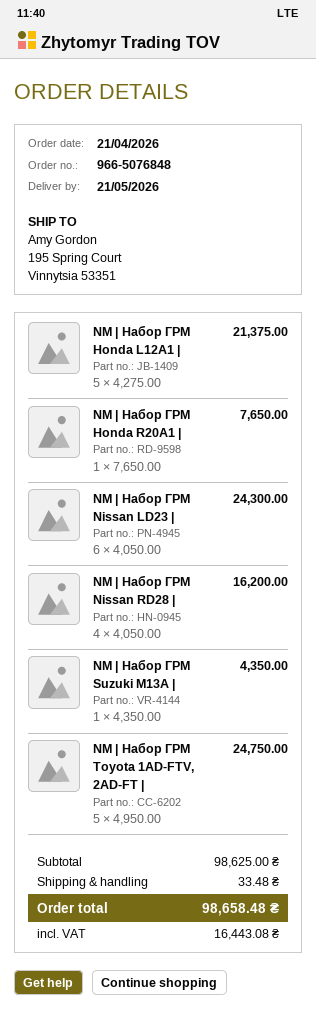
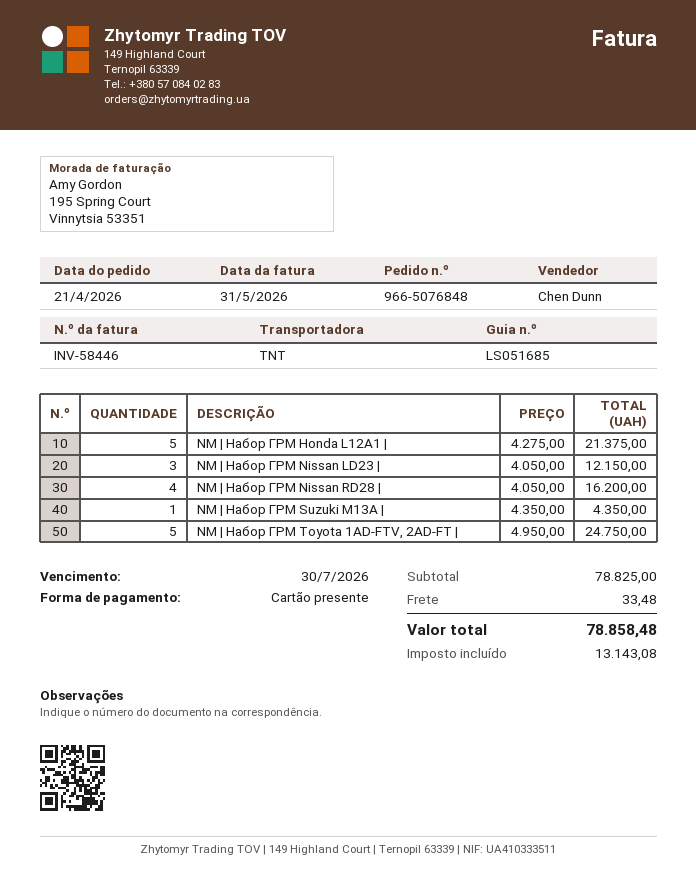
NM | Набор ГРМ Honda R20A1 |: 1 x 7650.00 = 7650.00 -> none
NM | Набор ГРМ Nissan LD23 |: 6 x 4050.00 = 24300.00 -> 3 x 4050.00 = 12150.00
subtotal: 98625.00 -> 78825.00
tax: 16443.08 -> 13143.08
total: 98658.48 -> 78858.48

